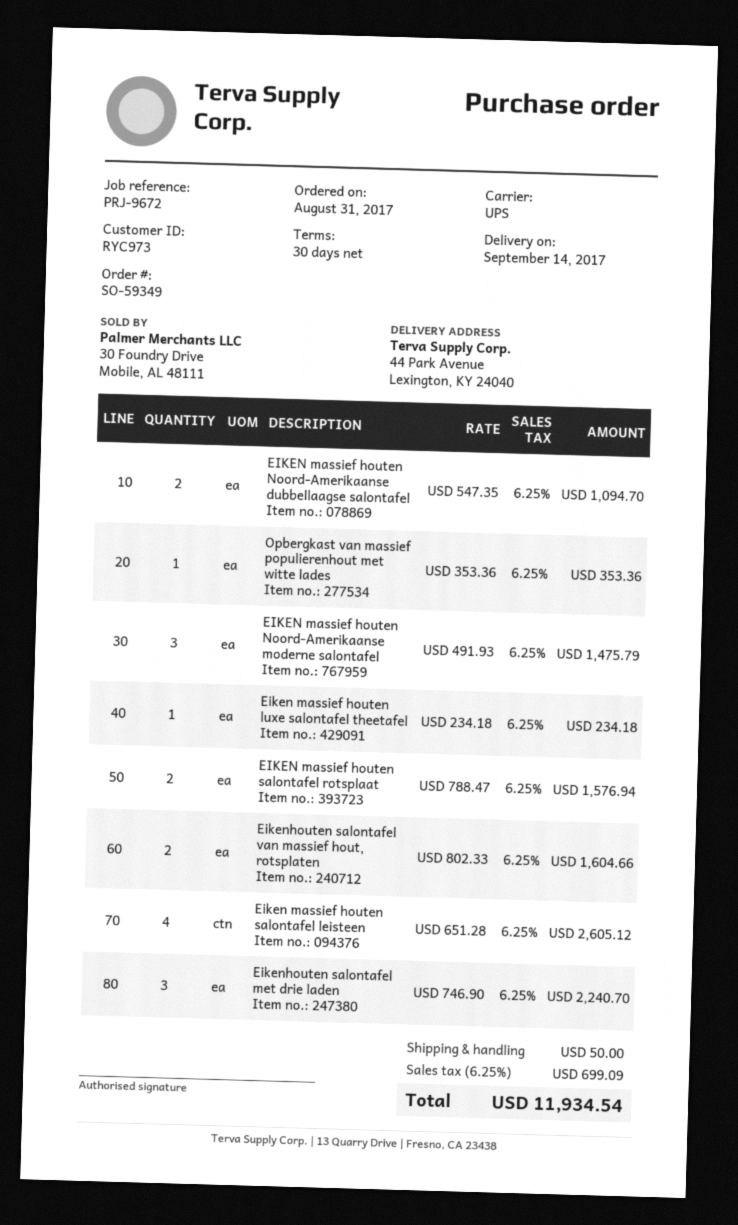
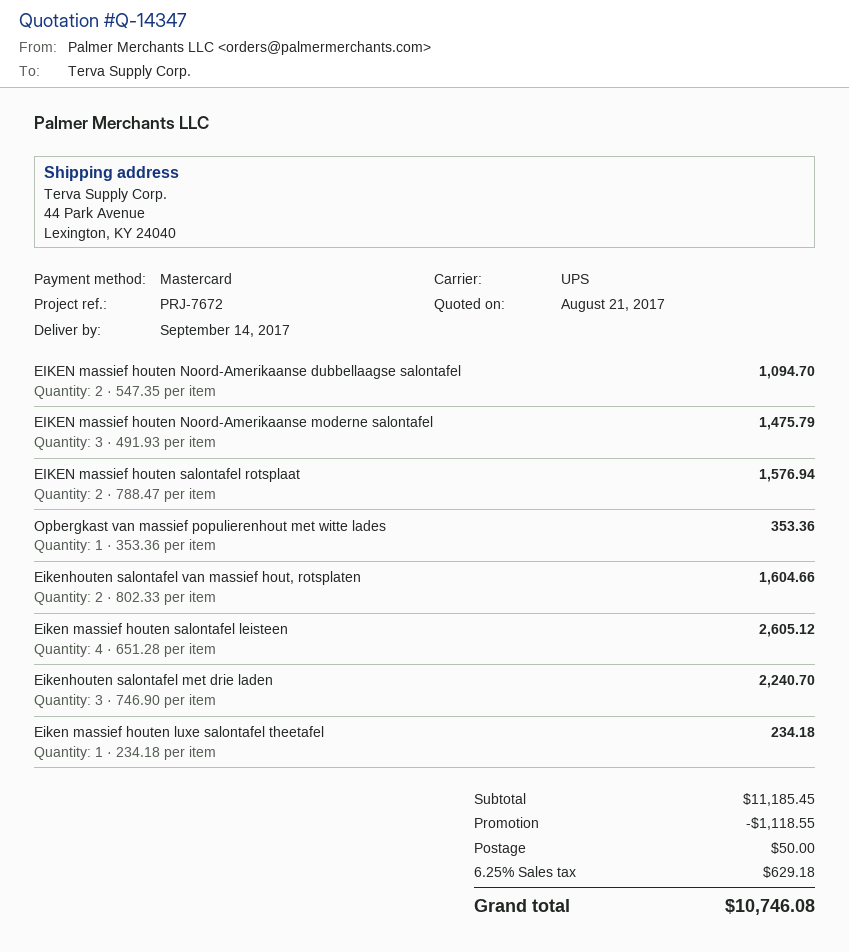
reference: PRJ-9672 -> PRJ-7672
discount: none -> 1118.55
tax: 6.25% = 699.09 -> 6.25% = 629.18
total: 11934.54 -> 10746.08

